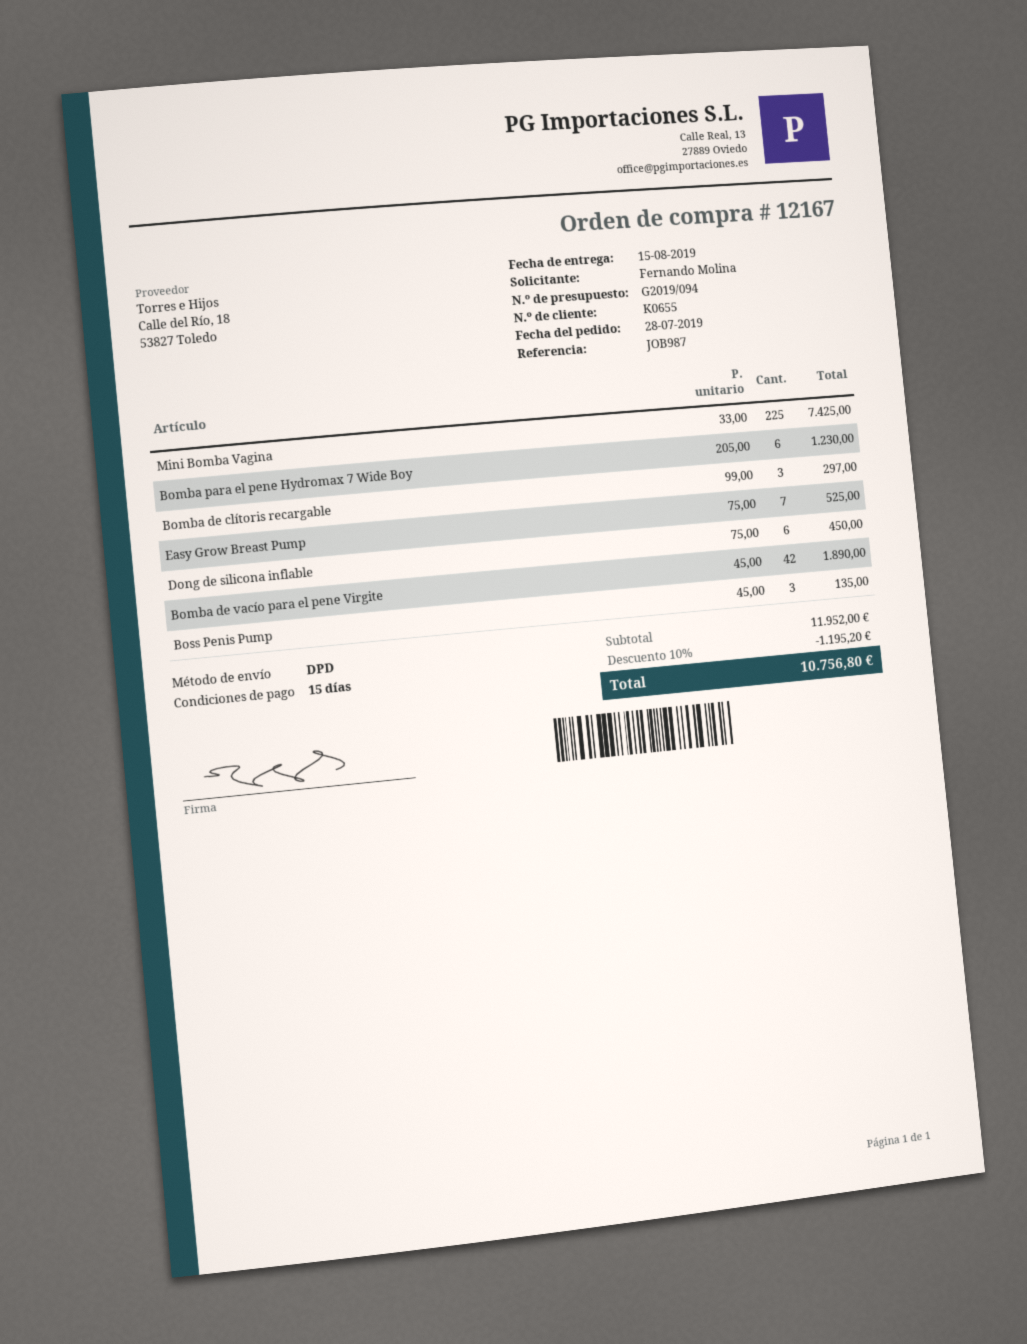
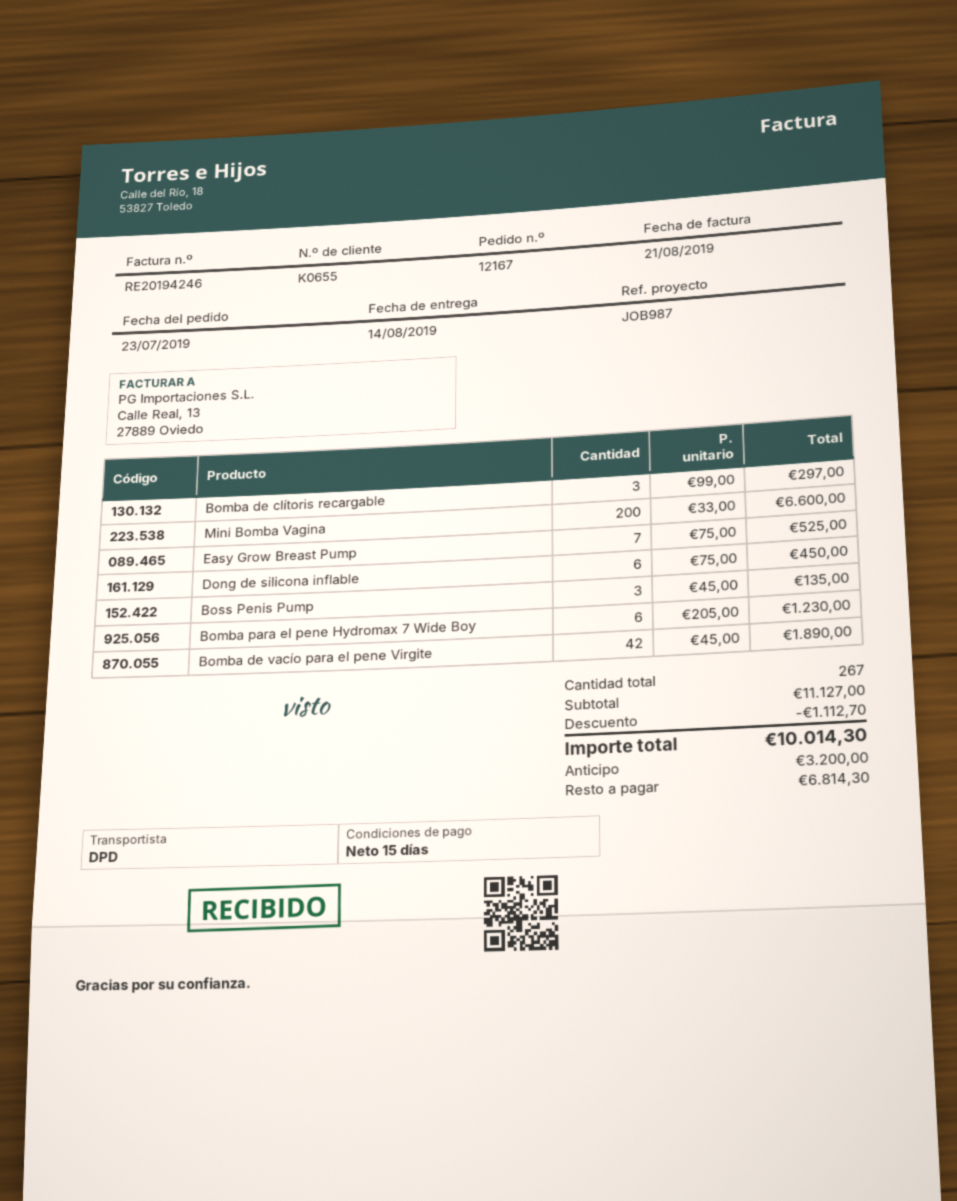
order date: 2019-07-28 -> 2019-07-23
delivery date: 2019-08-15 -> 2019-08-14
Mini Bomba Vagina: 225 x 33.00 = 7425.00 -> 200 x 33.00 = 6600.00
subtotal: 11952.00 -> 11127.00
discount: 1195.20 -> 1112.70
total: 10756.80 -> 10014.30

